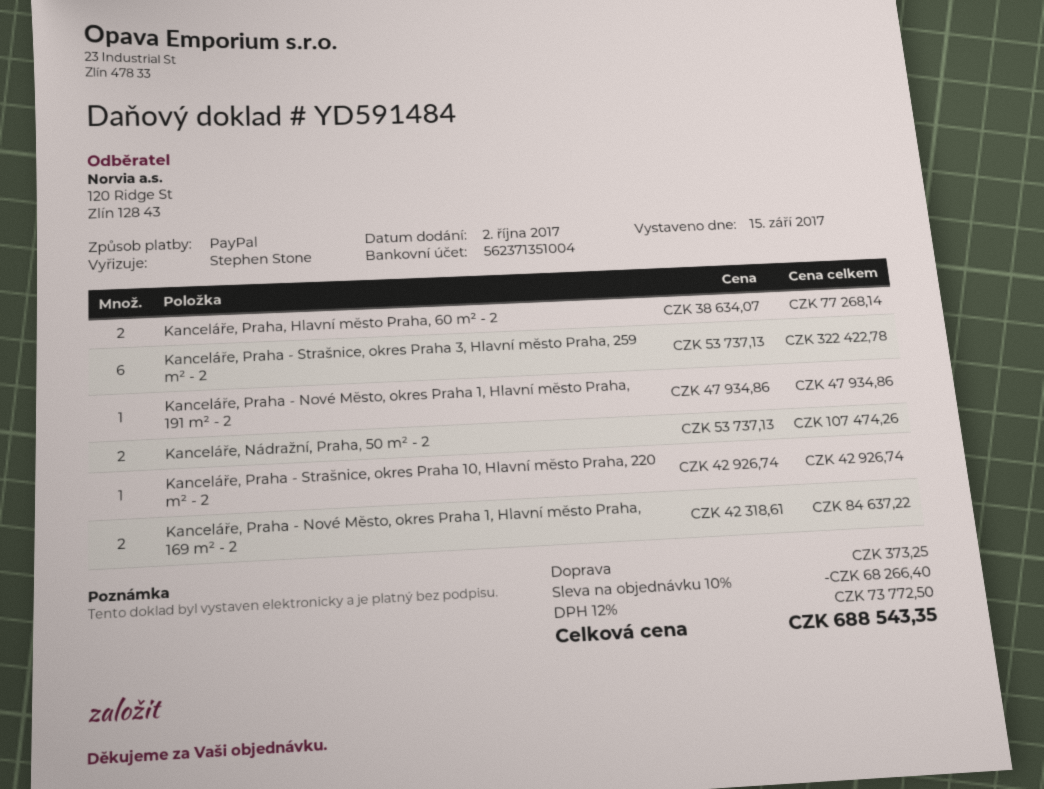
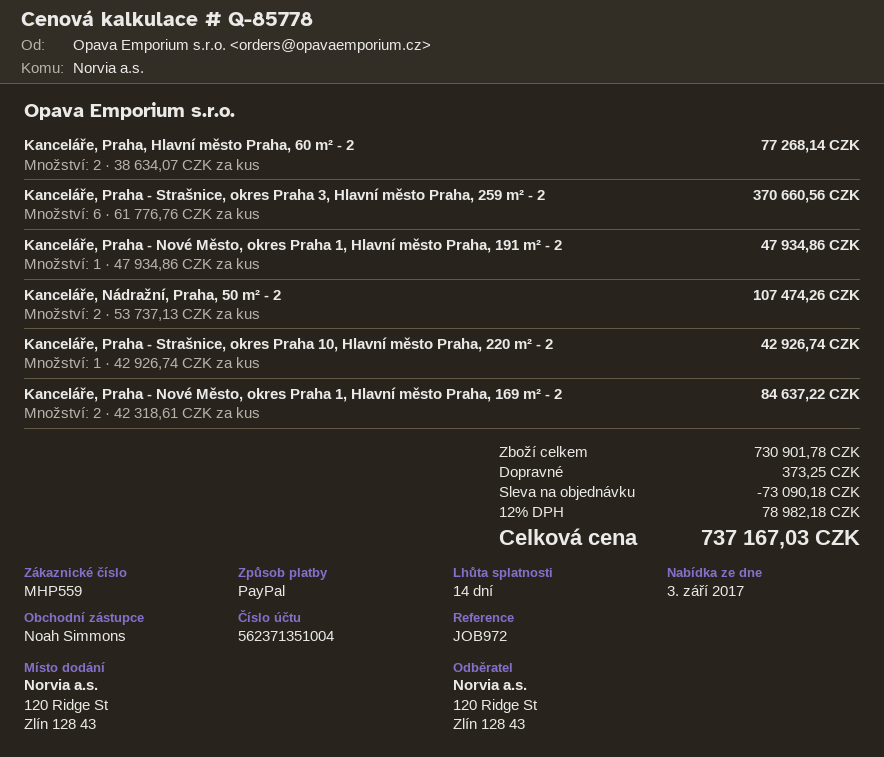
sales rep: Stephen Stone -> Noah Simmons
Kanceláře, Praha - Strašnice, okres Praha 3, Hlavní město Praha, 259 m² - 2: 6 x 53737.13 = 322422.78 -> 6 x 61776.76 = 370660.56
discount: 68266.40 -> 73090.18
tax: 12% = 73772.50 -> 12% = 78982.18
total: 688543.35 -> 737167.03

